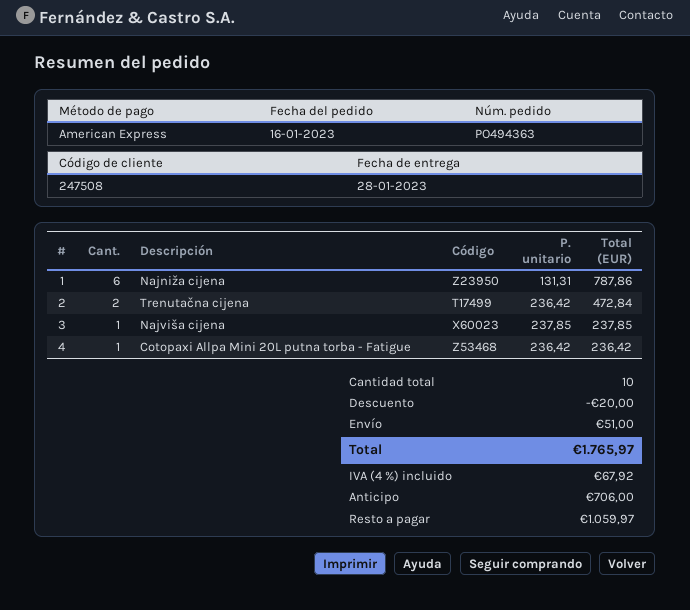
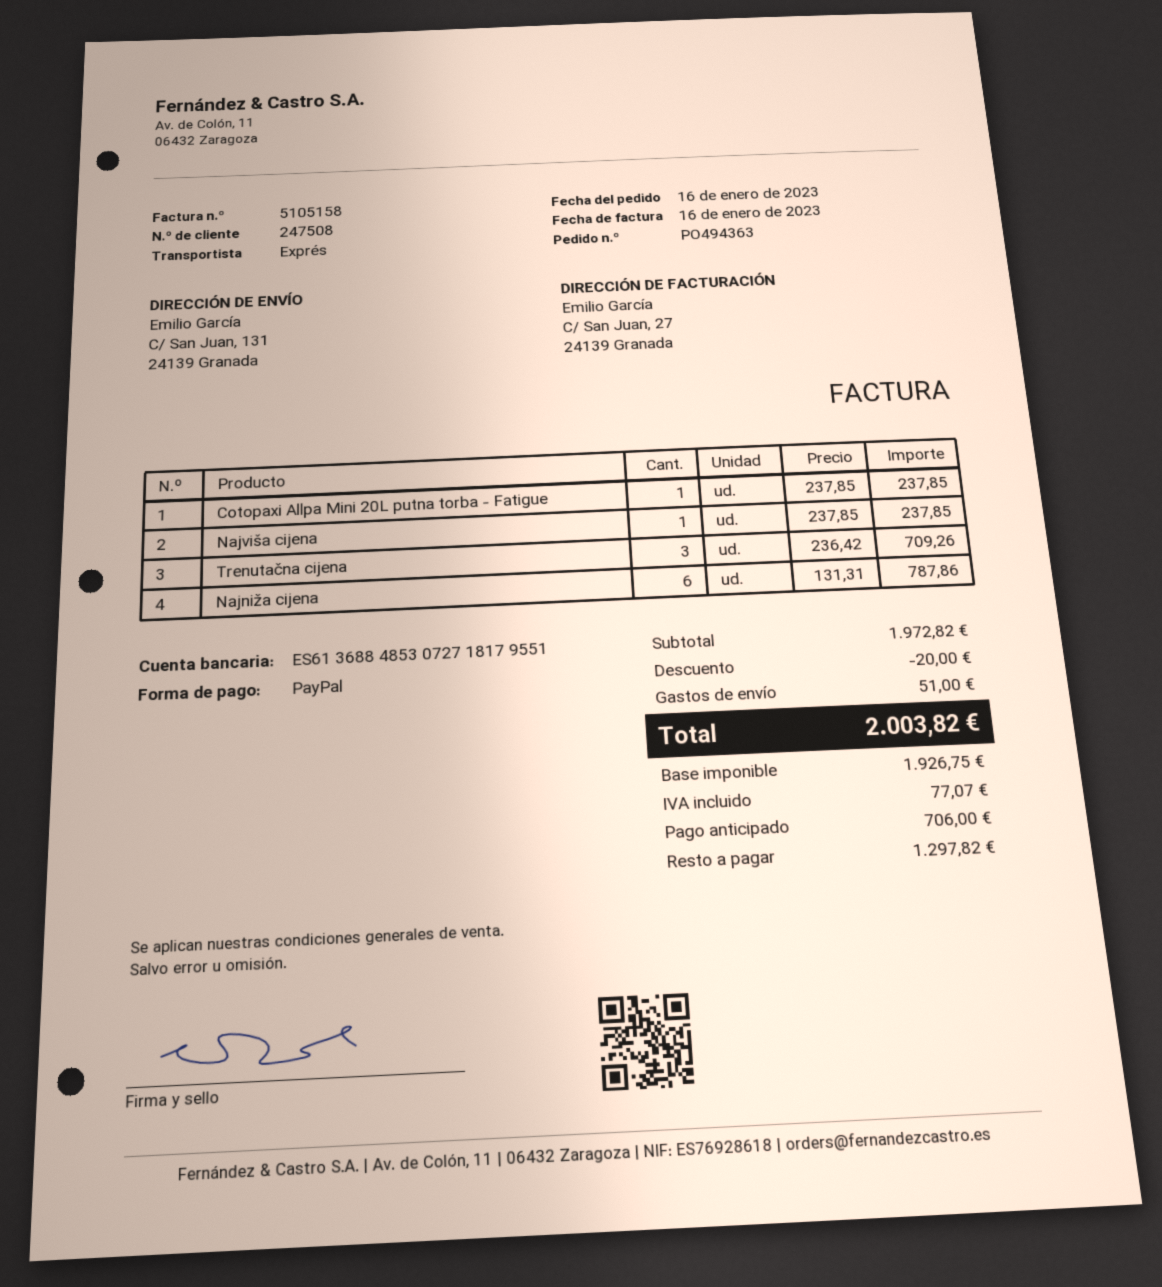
payment method: American Express -> PayPal
Trenutačna cijena: 2 x 236.42 = 472.84 -> 3 x 236.42 = 709.26
Cotopaxi Allpa Mini 20L putna torba - Fatigue: 1 x 236.42 = 236.42 -> 1 x 237.85 = 237.85
tax: 67.92 -> 77.07
total: 1765.97 -> 2003.82
balance: 1059.97 -> 1297.82

